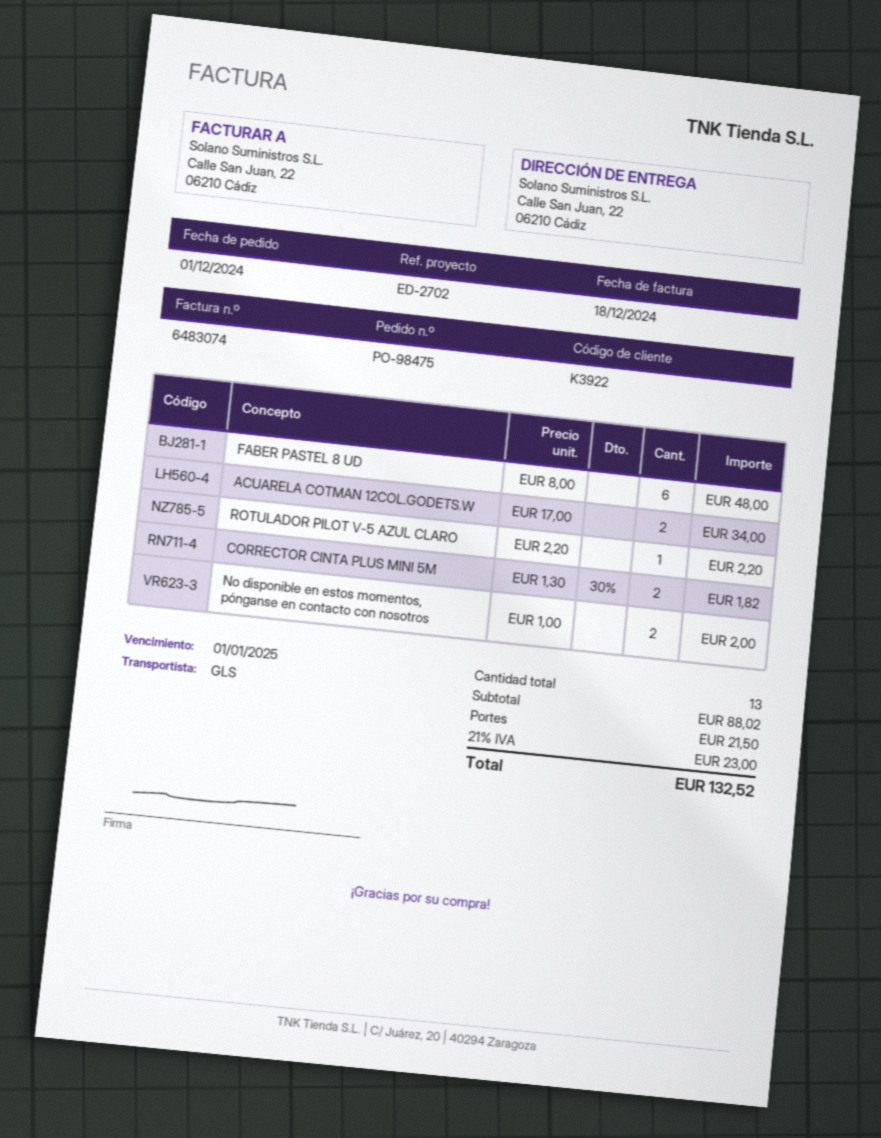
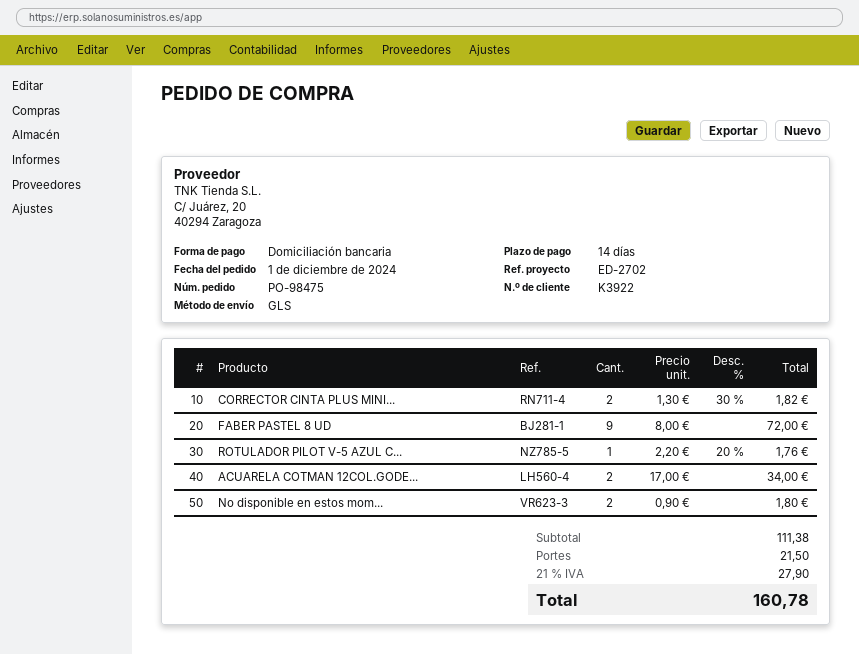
FABER PASTEL 8 UD: 6 x 8.00 = 48.00 -> 9 x 8.00 = 72.00
ROTULADOR PILOT V-5 AZUL CLARO: 1 x 2.20 = 2.20 -> 1 x 2.20 - 20% = 1.76
No disponible en estos momentos, pónganse en contacto con nosotros: 2 x 1.00 = 2.00 -> 2 x 0.90 = 1.80
subtotal: 88.02 -> 111.38
tax: 21% = 23.00 -> 21% = 27.90
total: 132.52 -> 160.78

